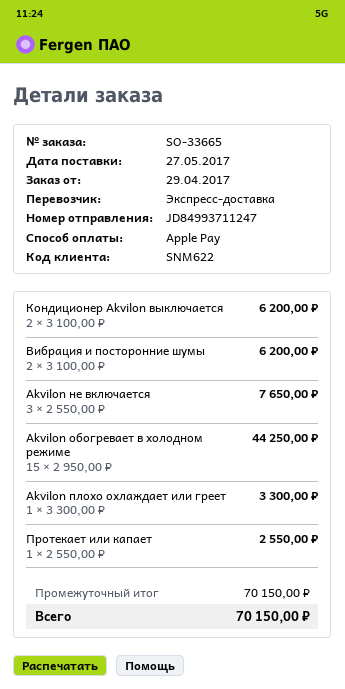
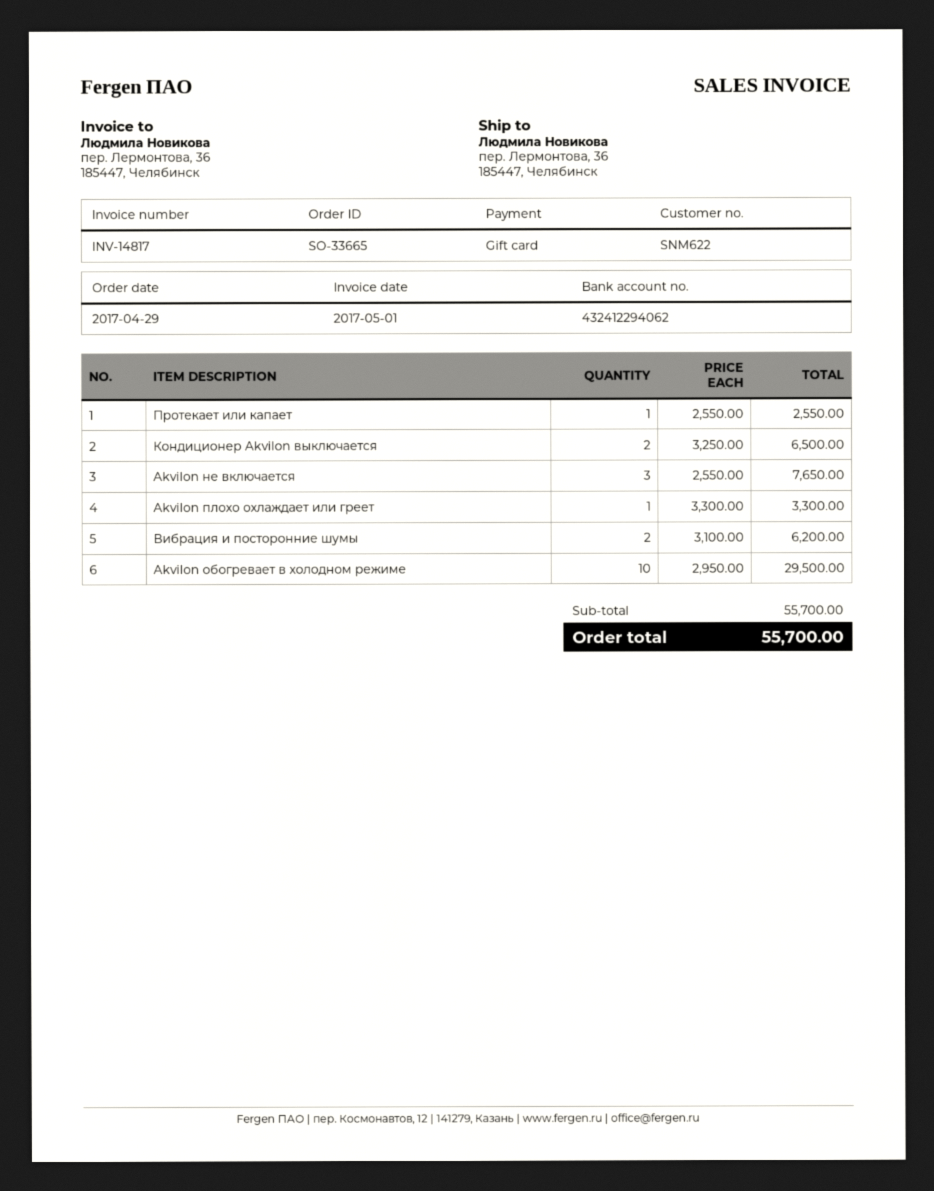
payment method: Apple Pay -> gift card
Кондиционер Akvilon выключается: 2 x 3100.00 = 6200.00 -> 2 x 3250.00 = 6500.00
Akvilon обогревает в холодном режиме: 15 x 2950.00 = 44250.00 -> 10 x 2950.00 = 29500.00
subtotal: 70150.00 -> 55700.00
total: 70150.00 -> 55700.00

